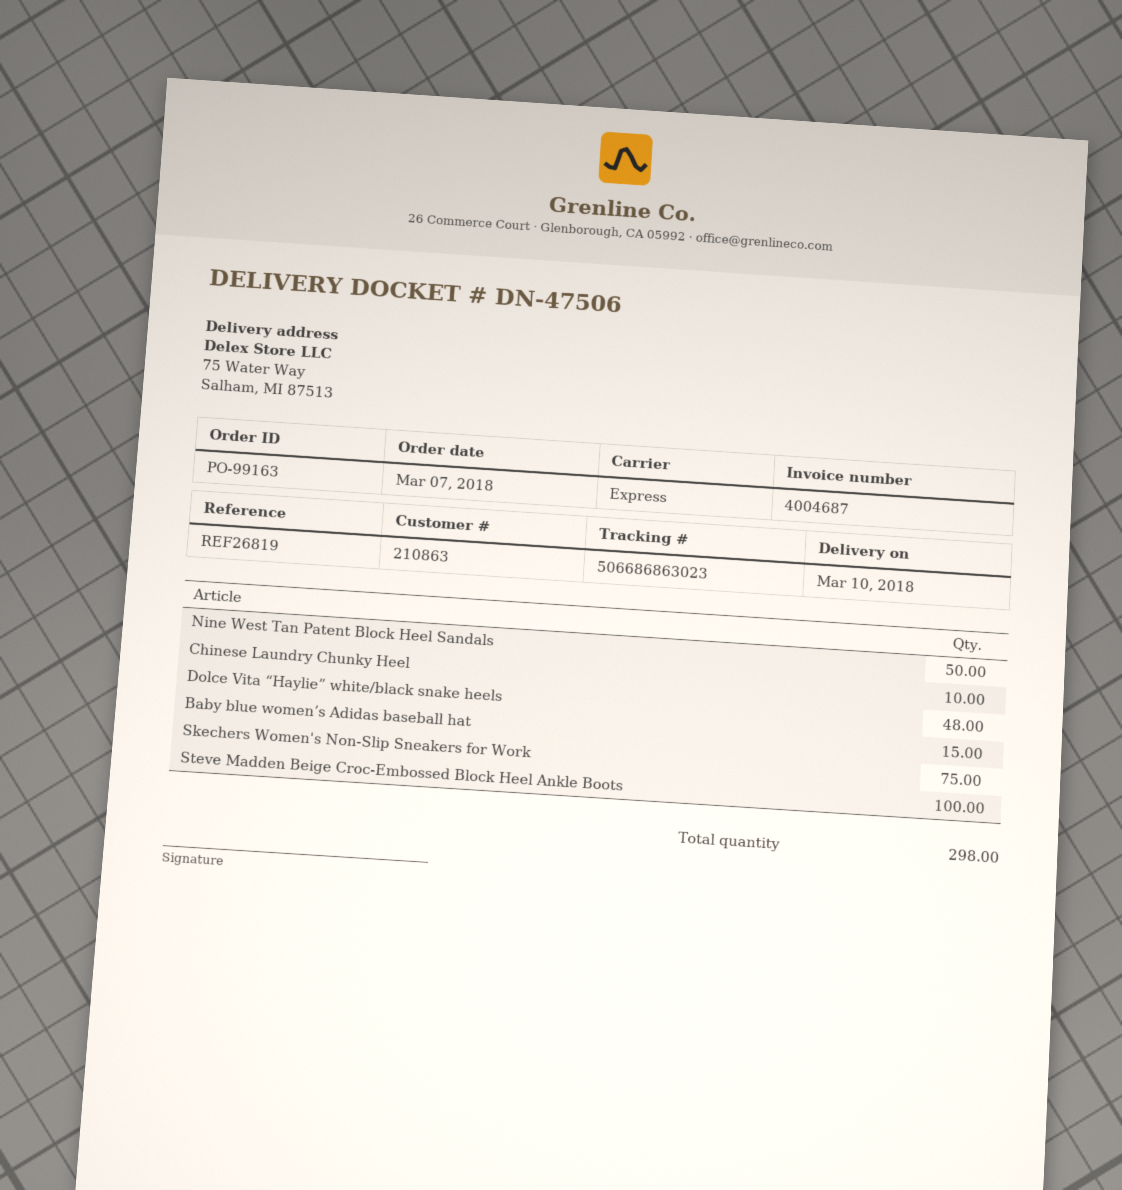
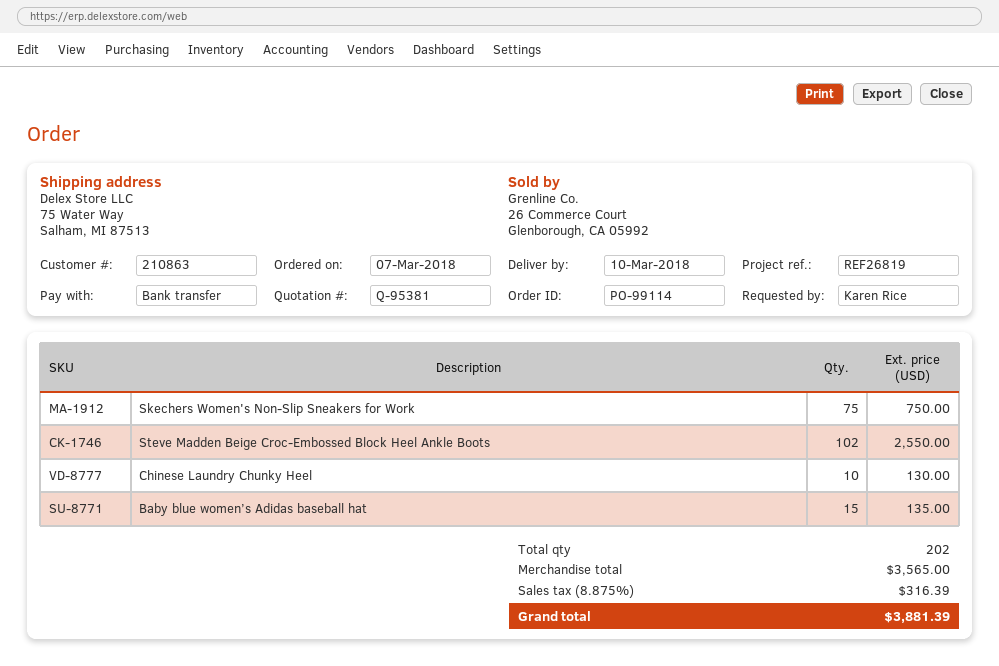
order number: PO-99163 -> PO-99114
Nine West Tan Patent Block Heel Sandals: 50 -> none
Dolce Vita “Haylie” white/black snake heels: 48 -> none
Steve Madden Beige Croc-Embossed Block Heel Ankle Boots: 100 -> 102
total quantity: 298 -> 202

